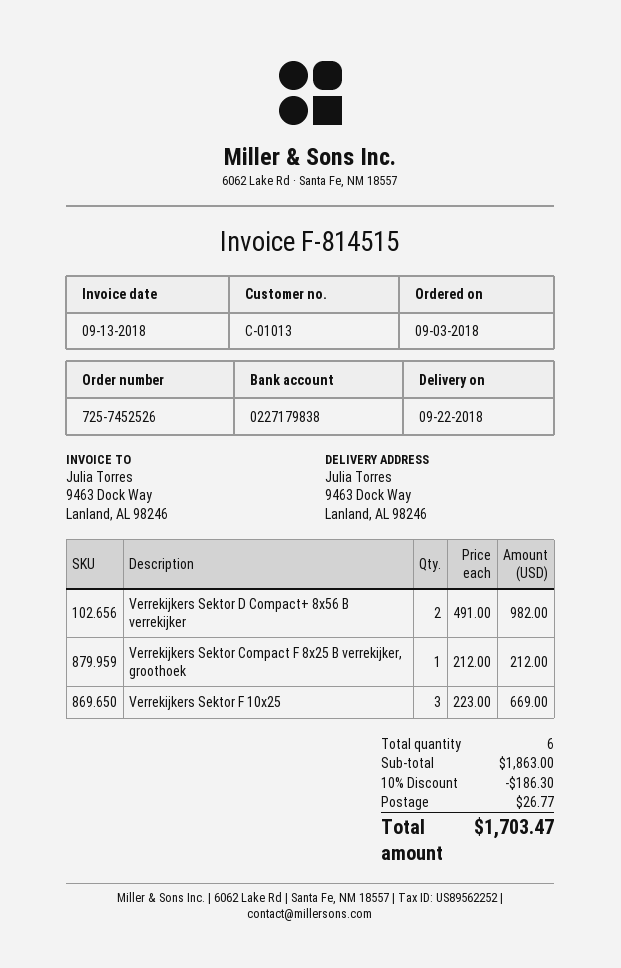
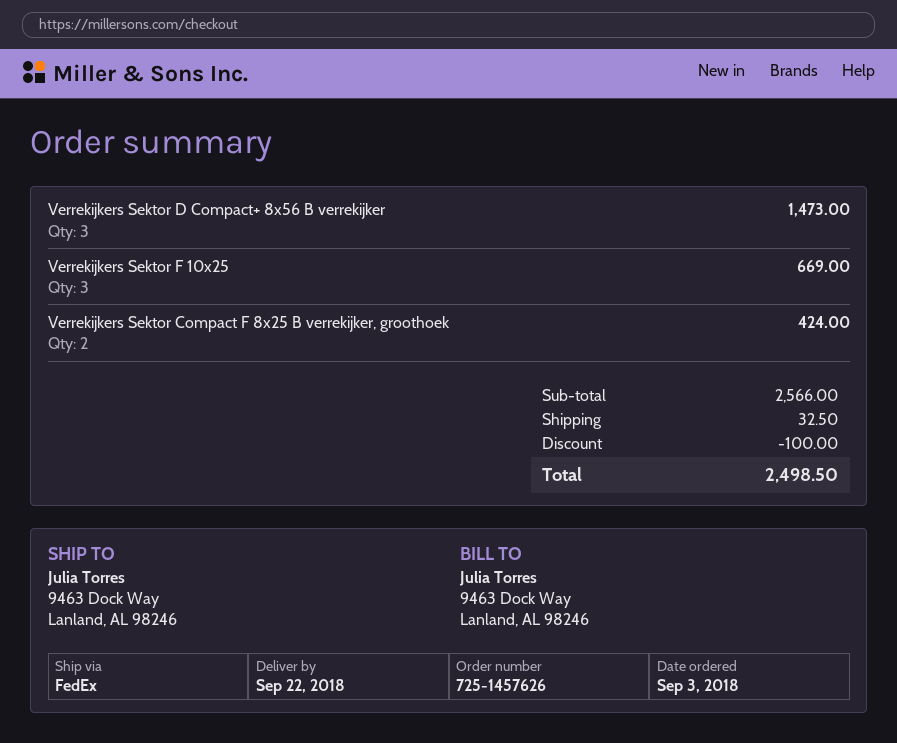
order number: 725-7452526 -> 725-1457626
Verrekijkers Sektor D Compact+ 8x56 B verrekijker: 2 for 982.00 -> 3 for 1473.00
Verrekijkers Sektor Compact F 8x25 B verrekijker, groothoek: 1 for 212.00 -> 2 for 424.00
subtotal: 1863.00 -> 2566.00
discount: 186.30 -> 100.00
shipping: 26.77 -> 32.50
total: 1703.47 -> 2498.50

